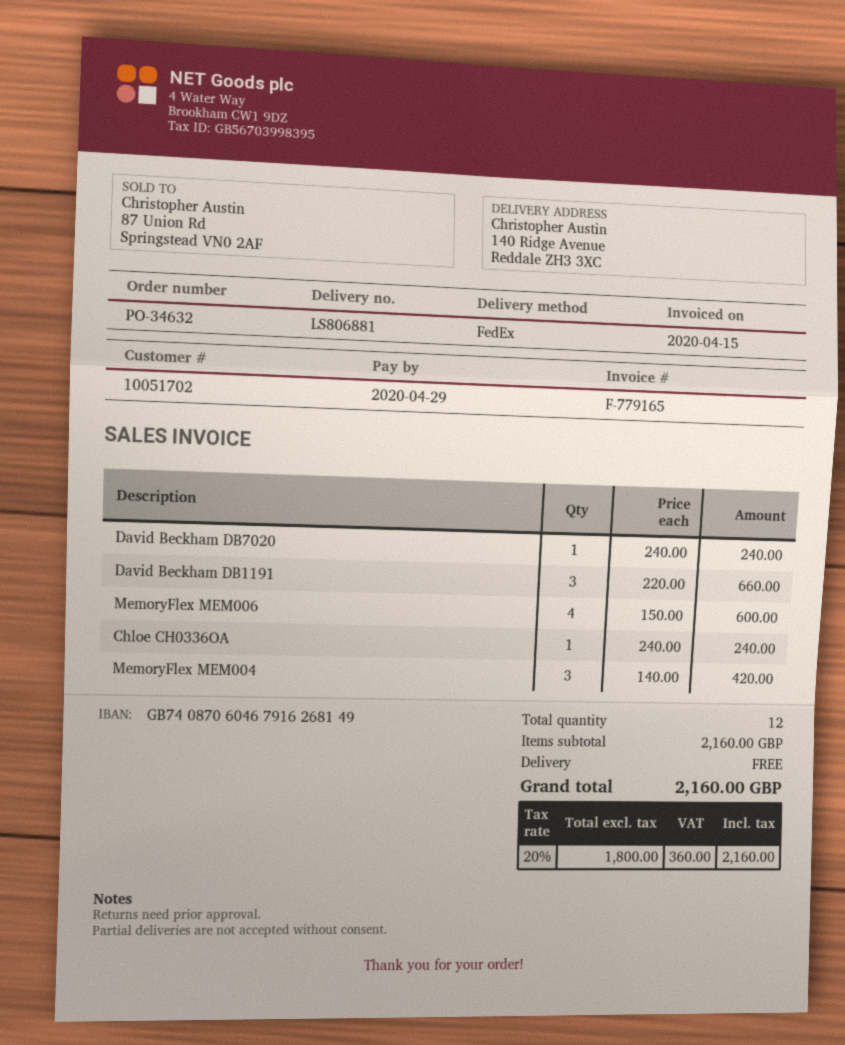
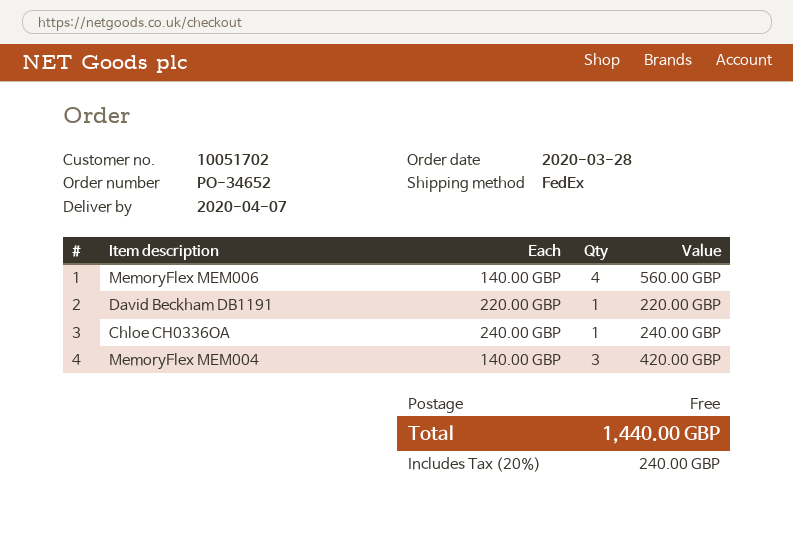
order number: PO-34632 -> PO-34652
David Beckham DB7020: 1 x 240.00 = 240.00 -> none
David Beckham DB1191: 3 x 220.00 = 660.00 -> 1 x 220.00 = 220.00
MemoryFlex MEM006: 4 x 150.00 = 600.00 -> 4 x 140.00 = 560.00
tax: 20% = 360.00 -> 20% = 240.00
total: 2160.00 -> 1440.00

